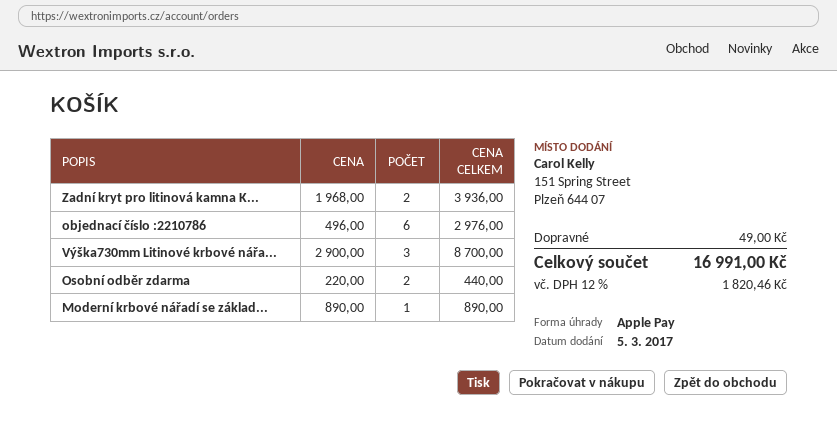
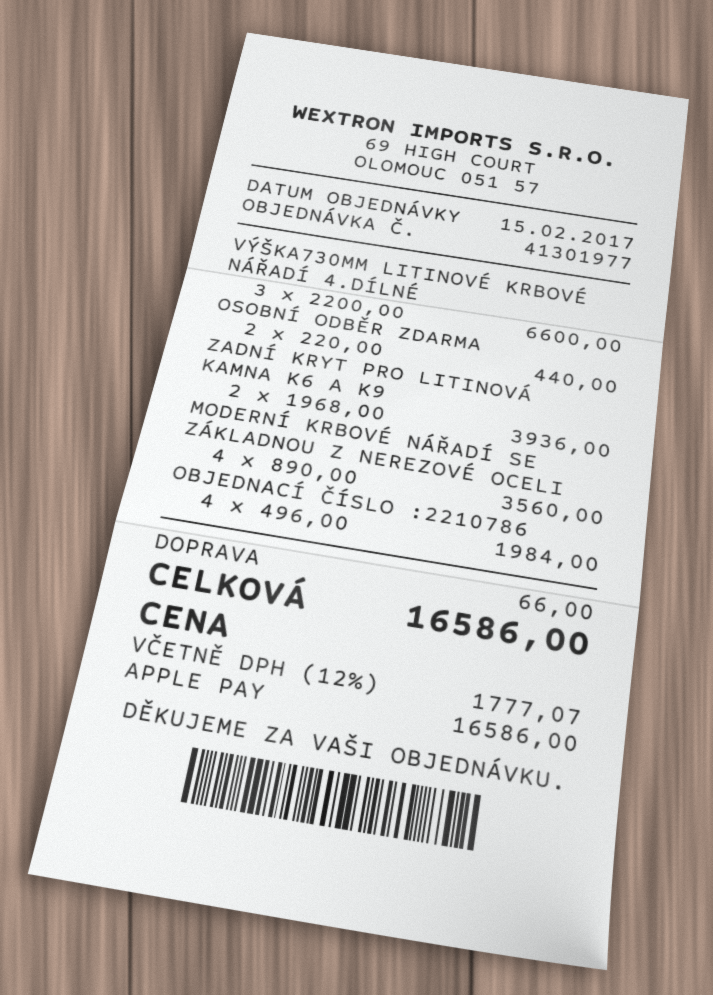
objednací číslo :2210786: 6 x 496.00 = 2976.00 -> 4 x 496.00 = 1984.00
Výška730mm Litinové krbové nářa...: 3 x 2900.00 = 8700.00 -> 3 x 2200.00 = 6600.00
Moderní krbové nářadí se základ...: 1 x 890.00 = 890.00 -> 4 x 890.00 = 3560.00
shipping: 49.00 -> 66.00
tax: 12% = 1820.46 -> 12% = 1777.07
total: 16991.00 -> 16586.00

